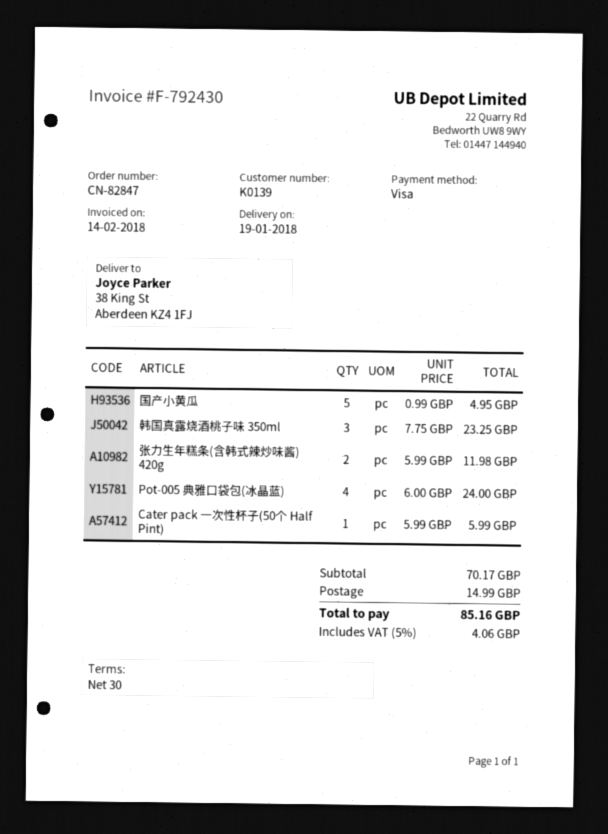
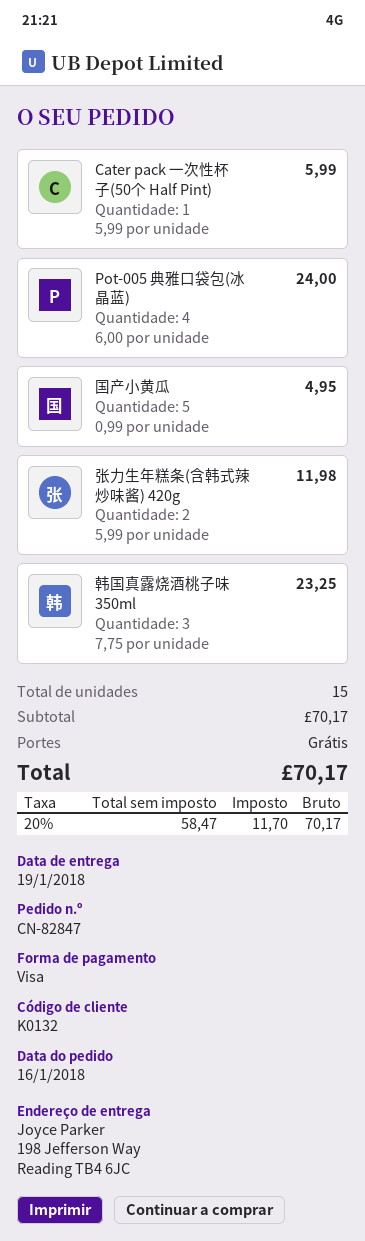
customer number: K0139 -> K0132
ship to: 38 King St, Aberdeen KZ4 1FJ -> 198 Jefferson Way, Reading TB4 6JC
shipping: 14.99 -> 0.00
tax: 5% = 4.06 -> 20% = 11.70
total: 85.16 -> 70.17

